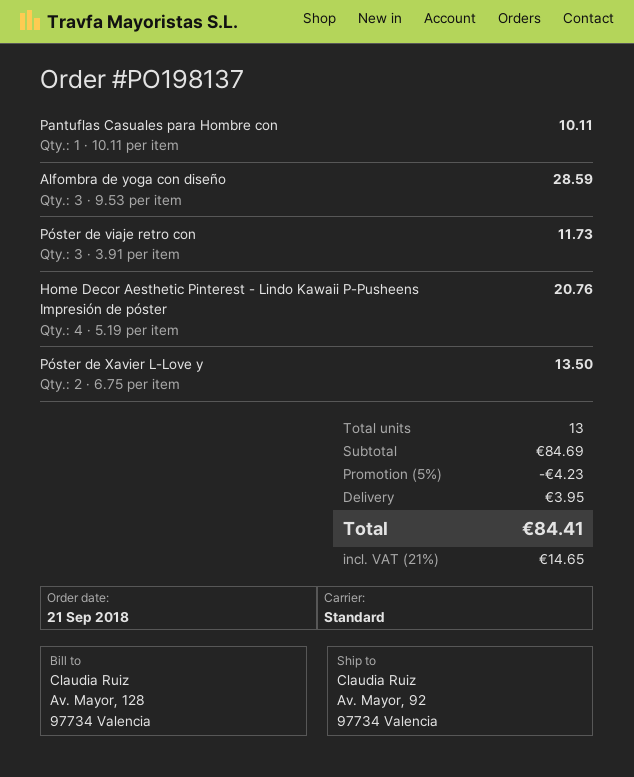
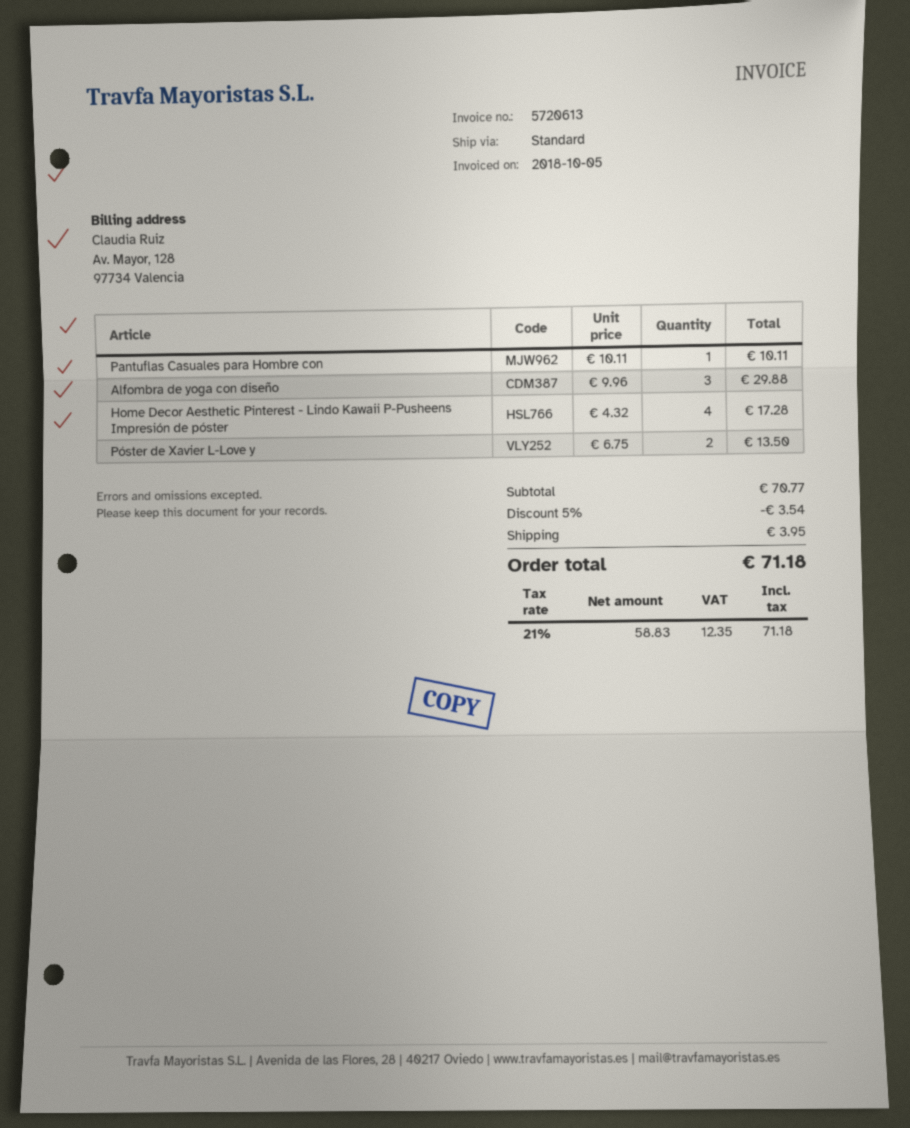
Alfombra de yoga con diseño: 3 x 9.53 = 28.59 -> 3 x 9.96 = 29.88
Póster de viaje retro con: 3 x 3.91 = 11.73 -> none
Home Decor Aesthetic Pinterest - Lindo Kawaii P-Pusheens Impresión de póster: 4 x 5.19 = 20.76 -> 4 x 4.32 = 17.28
subtotal: 84.69 -> 70.77
discount: 5% = 4.23 -> 5% = 3.54
tax: 21% = 14.65 -> 21% = 12.35
total: 84.41 -> 71.18

